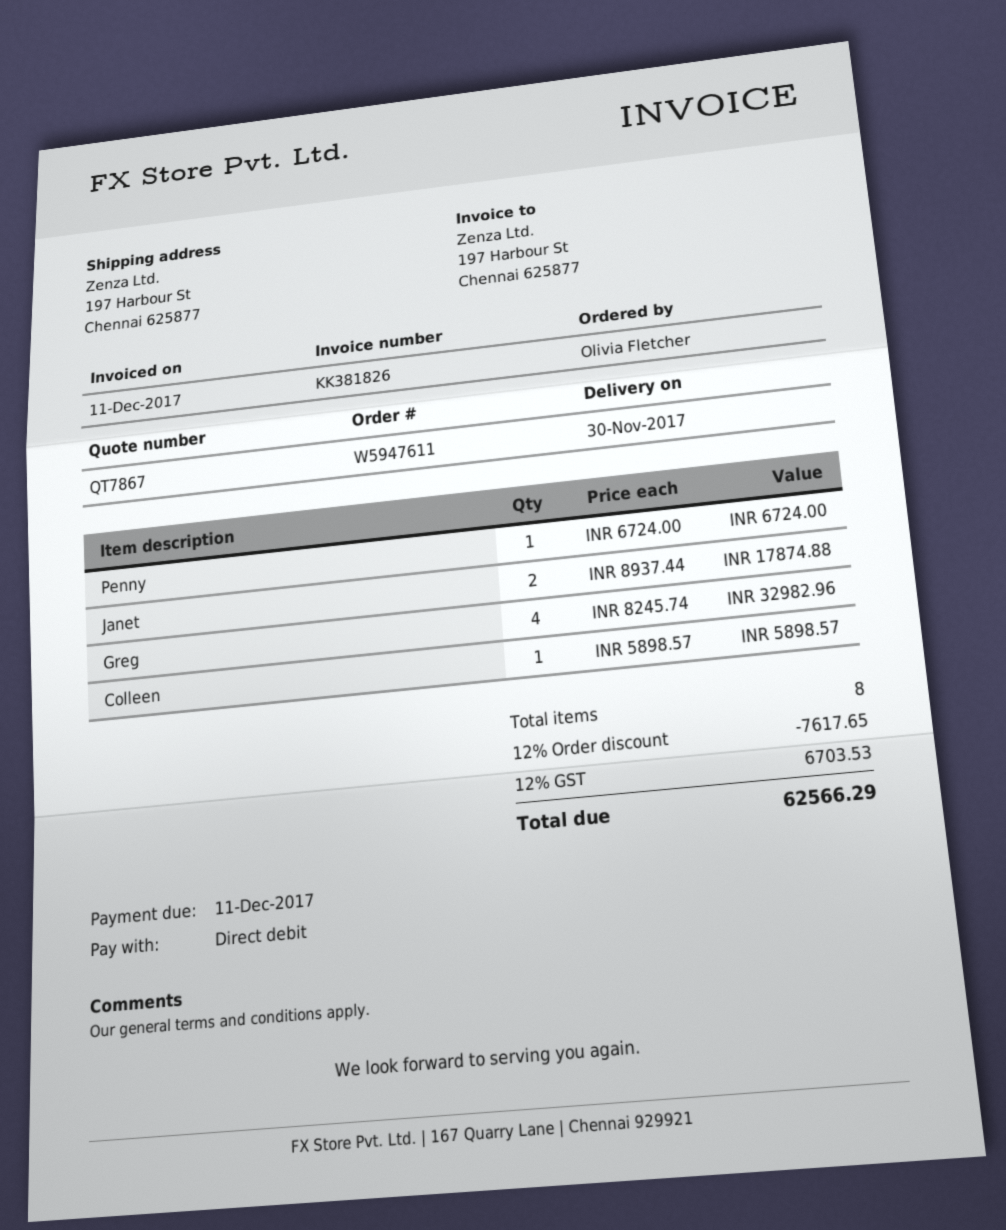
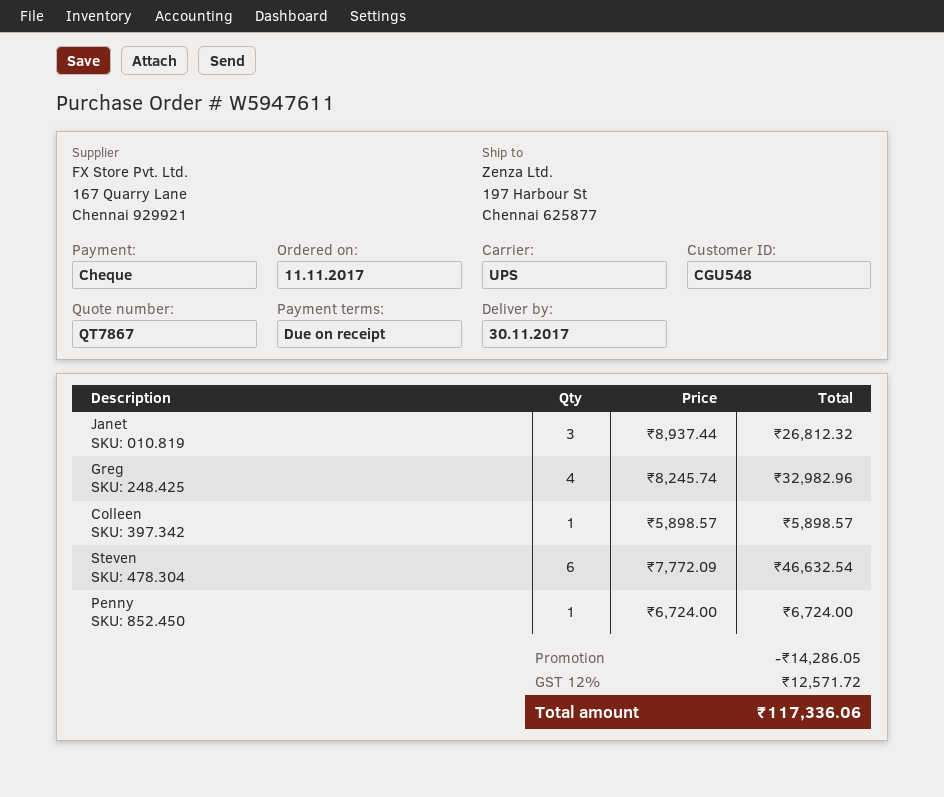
payment method: direct debit -> cheque
Janet: 2 x 8937.44 = 17874.88 -> 3 x 8937.44 = 26812.32
Steven: none -> 6 x 7772.09 = 46632.54
discount: 7617.65 -> 14286.05
tax: 12% = 6703.53 -> 12% = 12571.72
total: 62566.29 -> 117336.06

